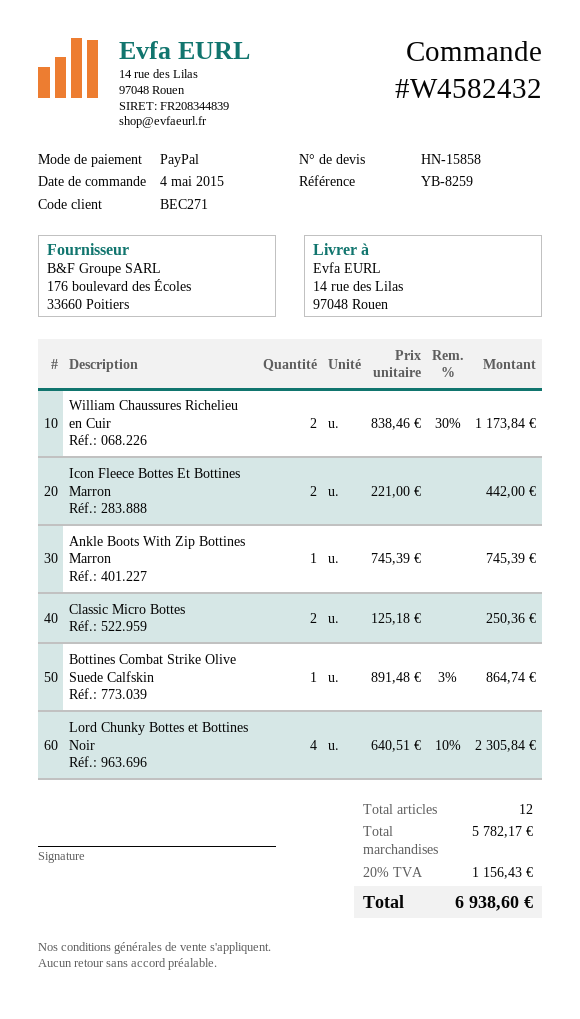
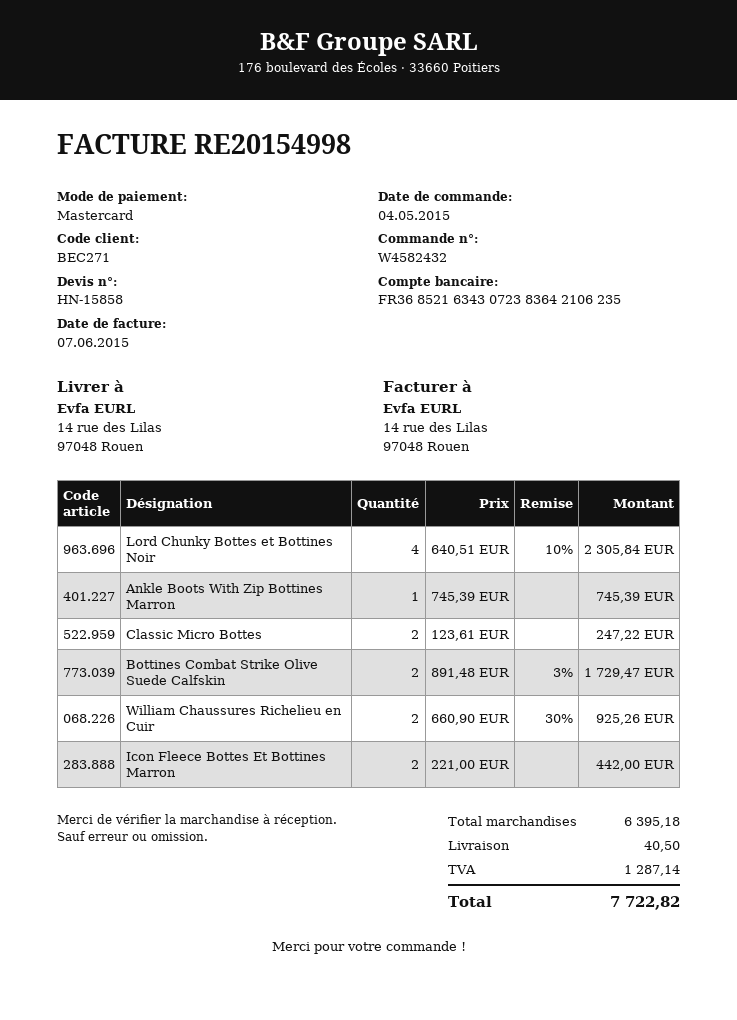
payment method: PayPal -> Mastercard
William Chaussures Richelieu en Cuir: 2 x 838.46 - 30% = 1173.84 -> 2 x 660.90 - 30% = 925.26
Classic Micro Bottes: 2 x 125.18 = 250.36 -> 2 x 123.61 = 247.22
Bottines Combat Strike Olive Suede Calfskin: 1 x 891.48 - 3% = 864.74 -> 2 x 891.48 - 3% = 1729.47
subtotal: 5782.17 -> 6395.18
shipping: none -> 40.50
tax: 1156.43 -> 1287.14
total: 6938.60 -> 7722.82

